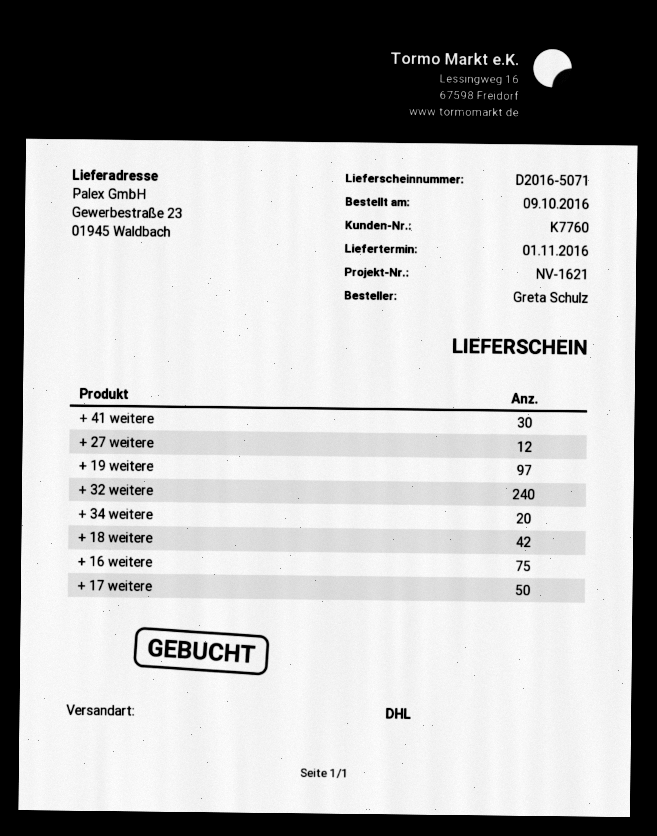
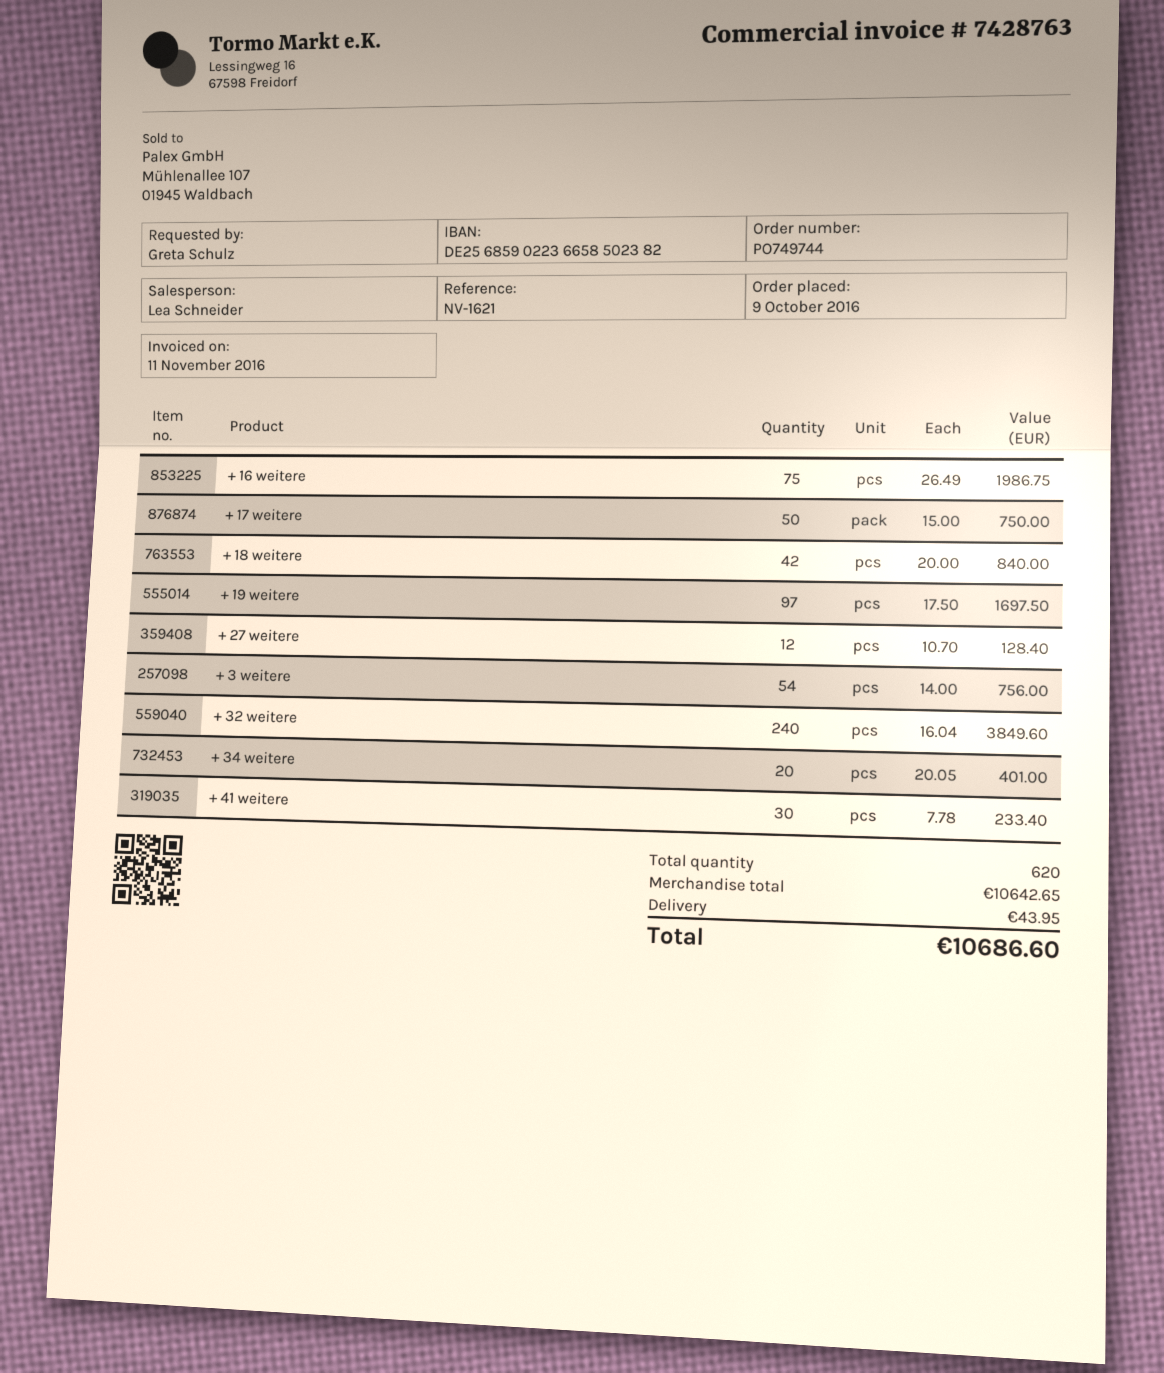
+ 3 weitere: none -> 54

